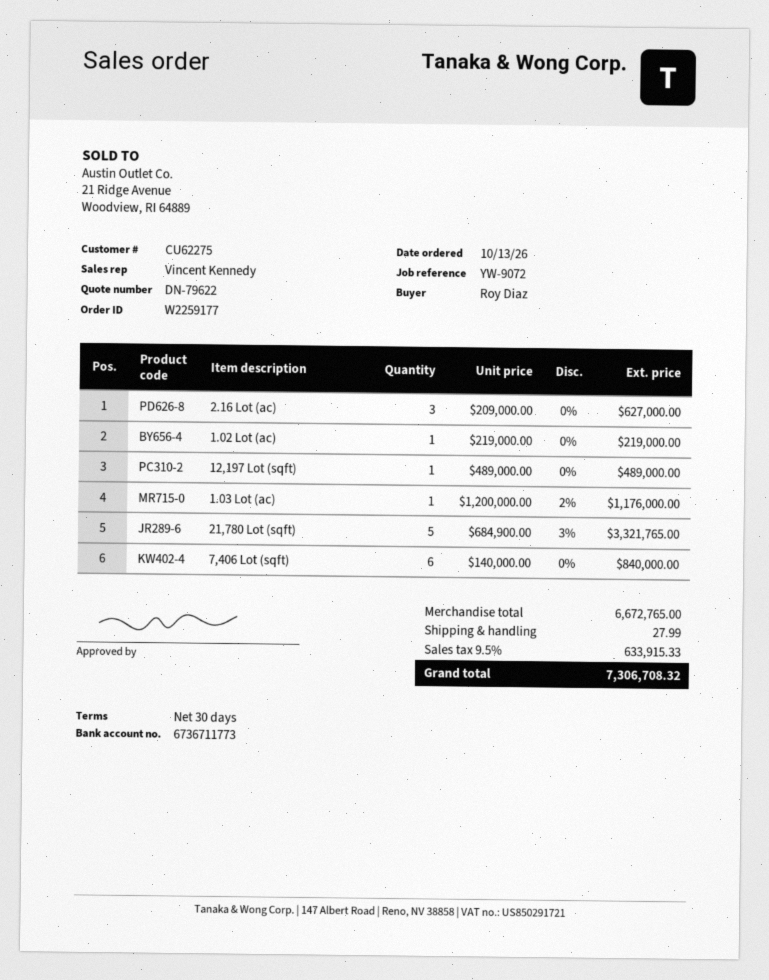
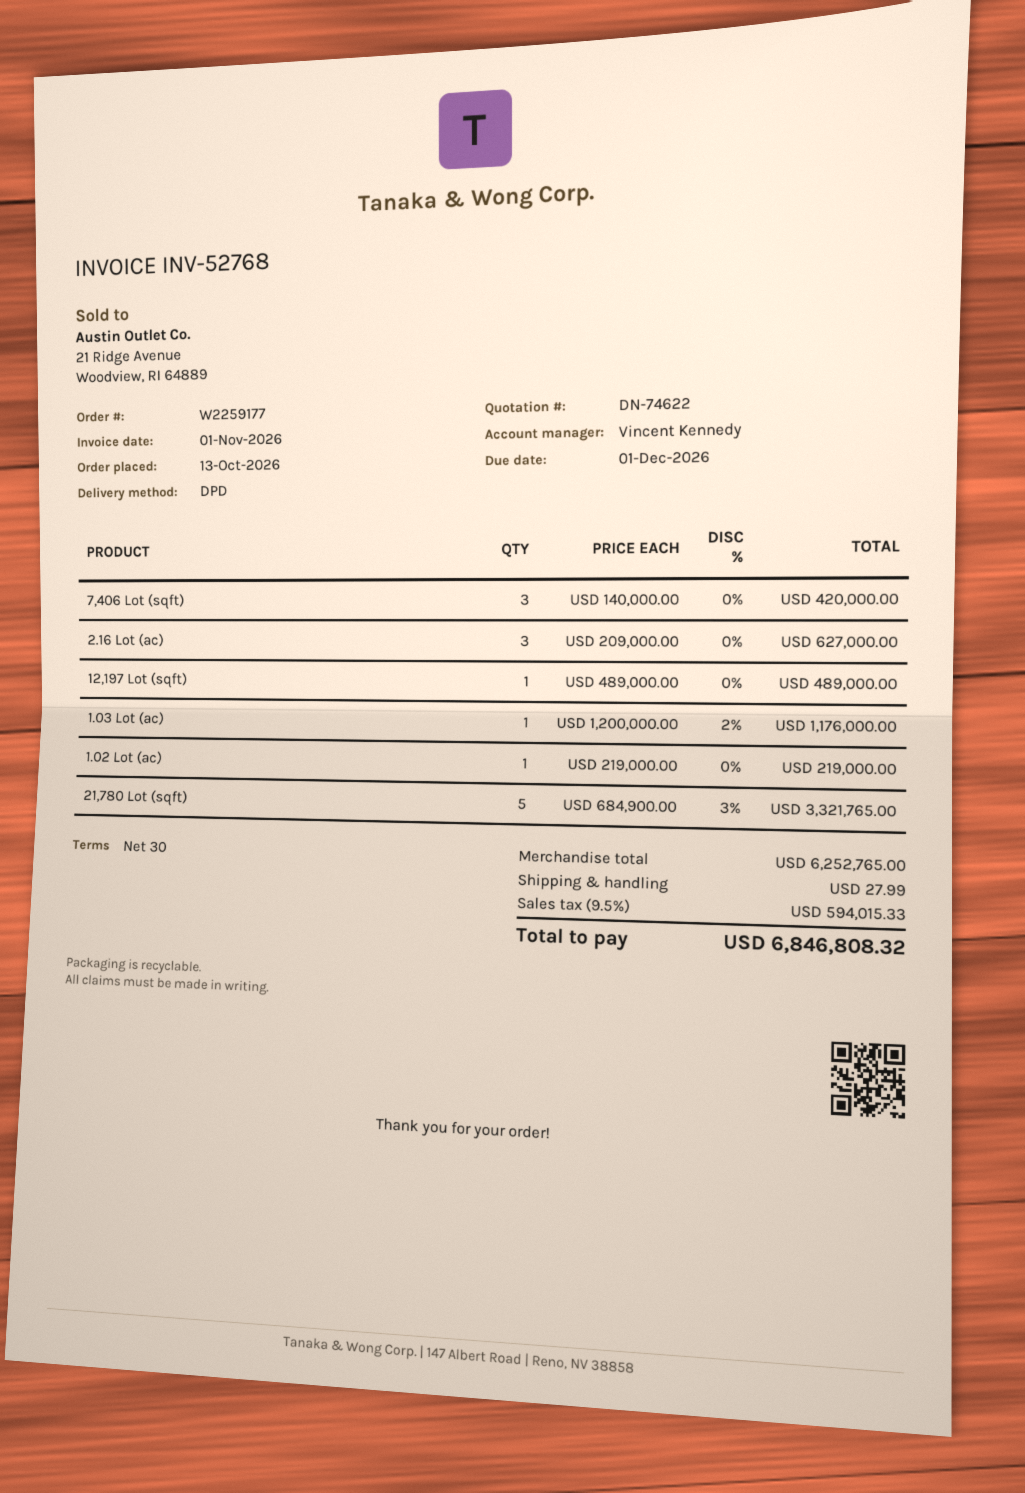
quote number: DN-79622 -> DN-74622
7,406 Lot (sqft): 6 x 140000.00 = 840000.00 -> 3 x 140000.00 = 420000.00
subtotal: 6672765.00 -> 6252765.00
tax: 9.5% = 633915.33 -> 9.5% = 594015.33
total: 7306708.32 -> 6846808.32

